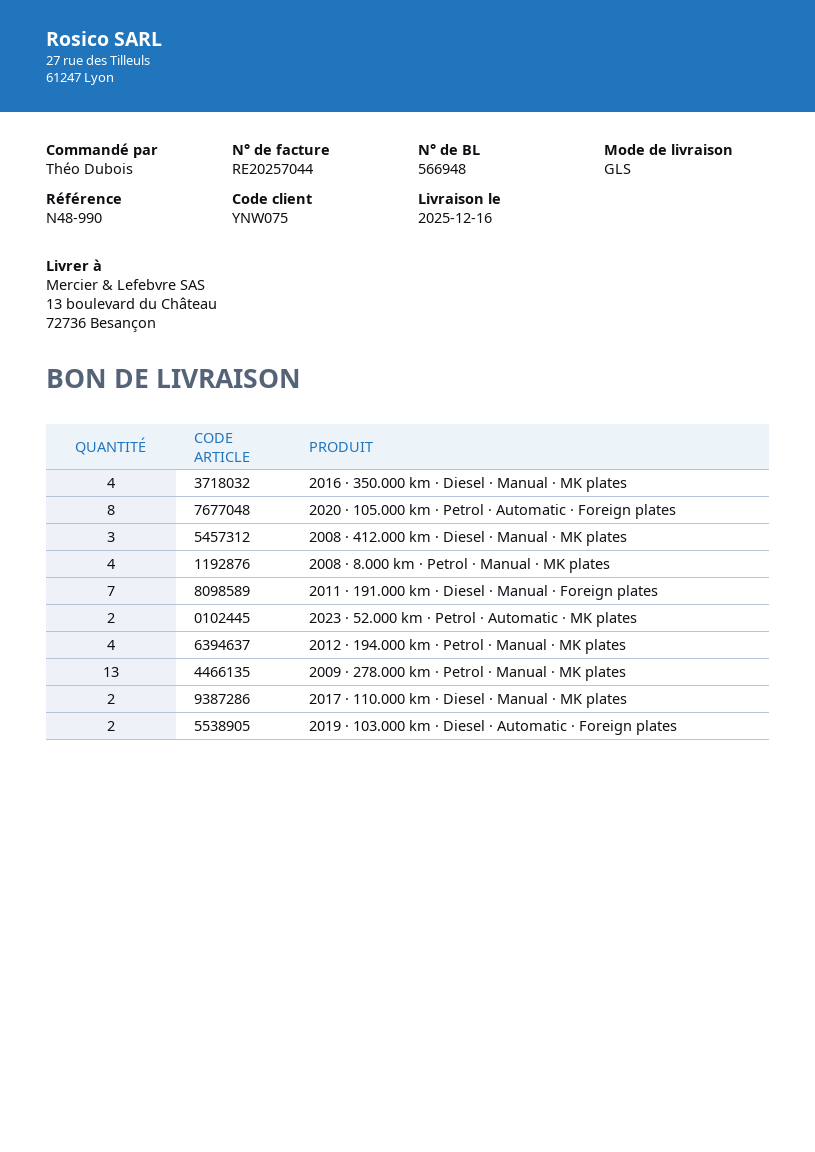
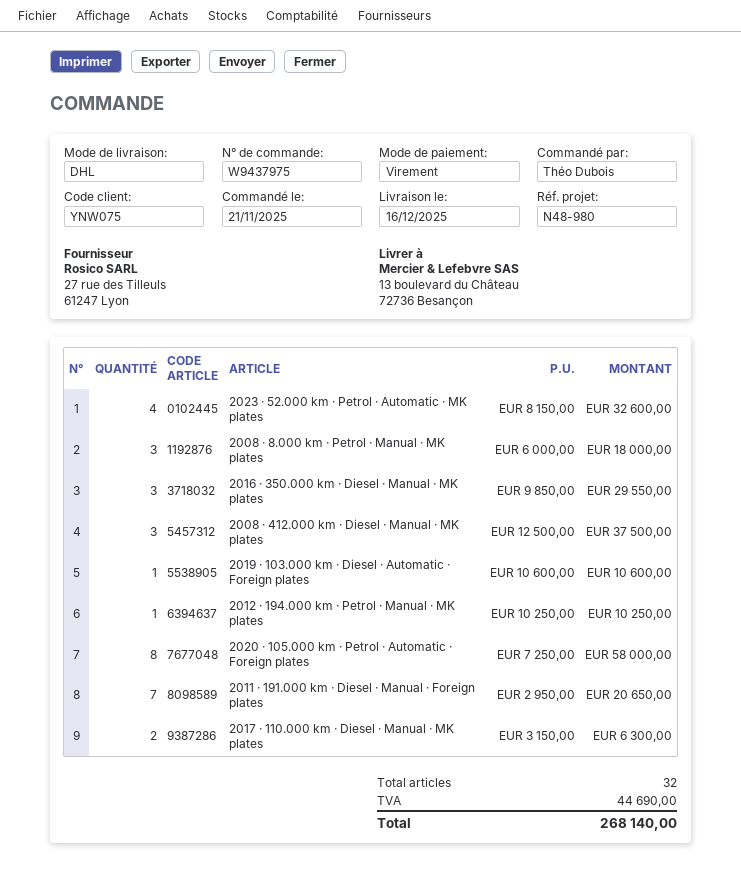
reference: N48-990 -> N48-980
shipping method: GLS -> DHL
2016 · 350.000 km · Diesel · Manual · MK plates: 4 -> 3
2008 · 8.000 km · Petrol · Manual · MK plates: 4 -> 3
2023 · 52.000 km · Petrol · Automatic · MK plates: 2 -> 4
2012 · 194.000 km · Petrol · Manual · MK plates: 4 -> 1
2009 · 278.000 km · Petrol · Manual · MK plates: 13 -> none
2019 · 103.000 km · Diesel · Automatic · Foreign plates: 2 -> 1

